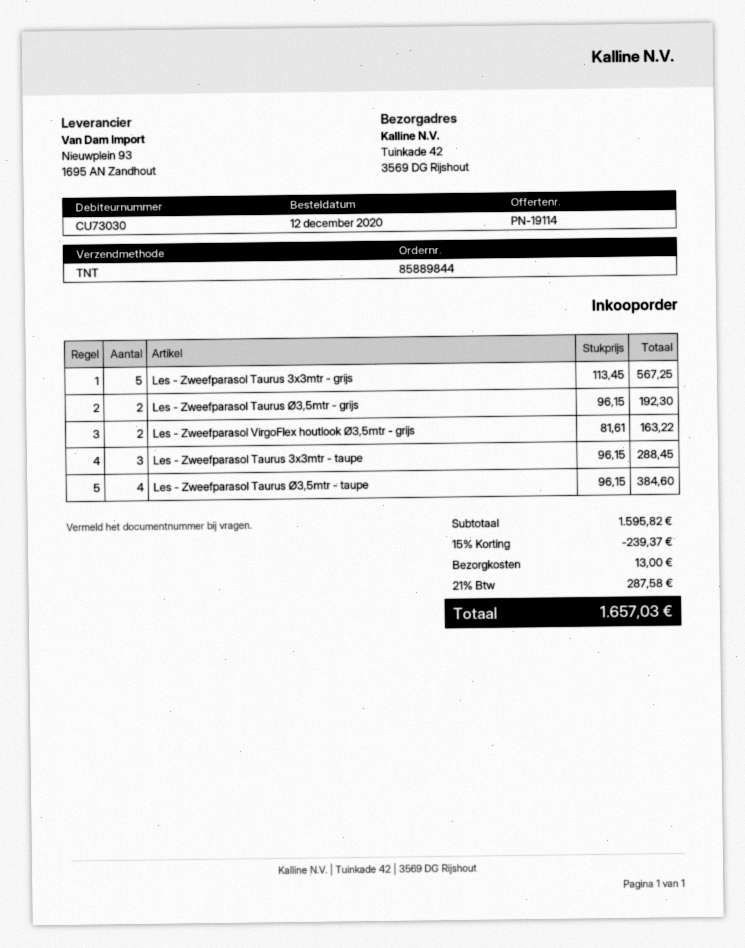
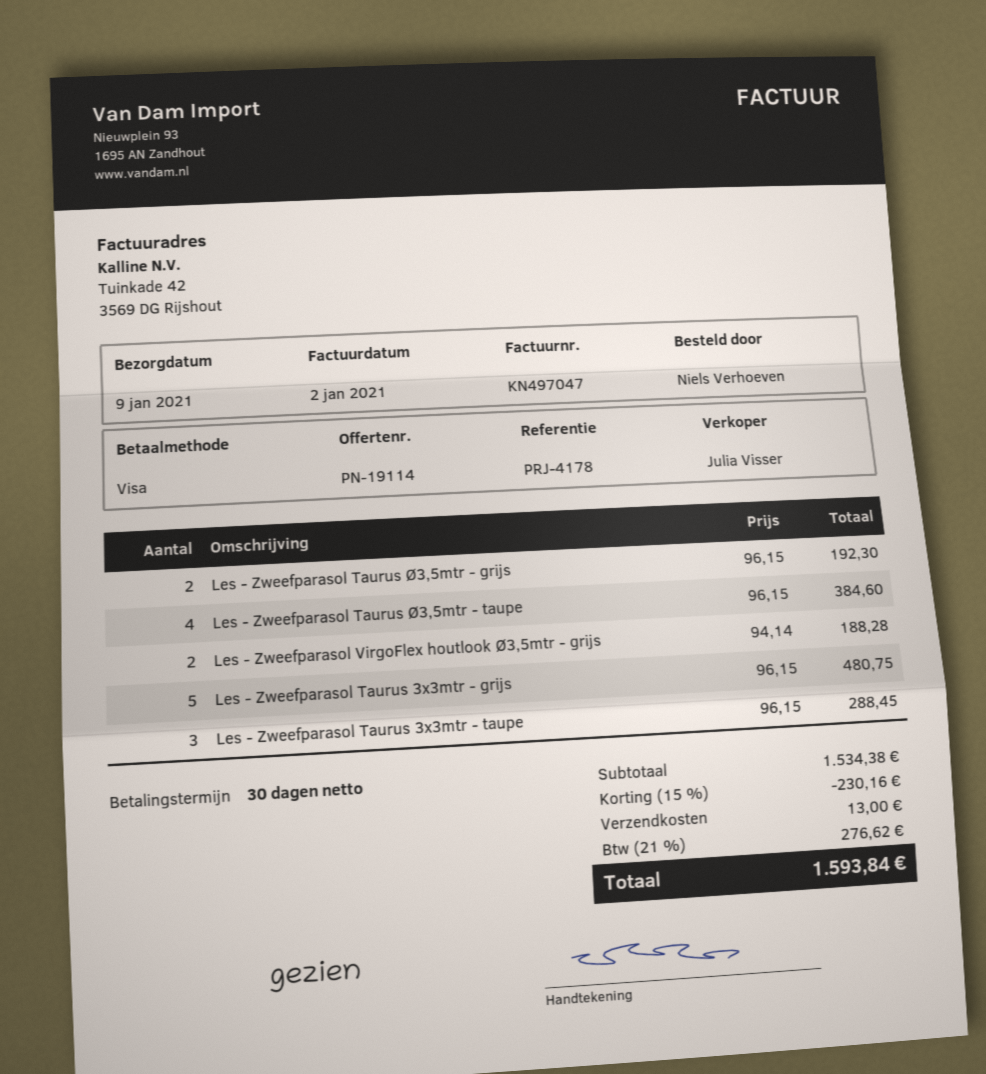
Les - Zweefparasol Taurus 3x3mtr - grijs: 5 x 113.45 = 567.25 -> 5 x 96.15 = 480.75
Les - Zweefparasol VirgoFlex houtlook Ø3,5mtr - grijs: 2 x 81.61 = 163.22 -> 2 x 94.14 = 188.28
subtotal: 1595.82 -> 1534.38
discount: 15% = 239.37 -> 15% = 230.16
tax: 21% = 287.58 -> 21% = 276.62
total: 1657.03 -> 1593.84

